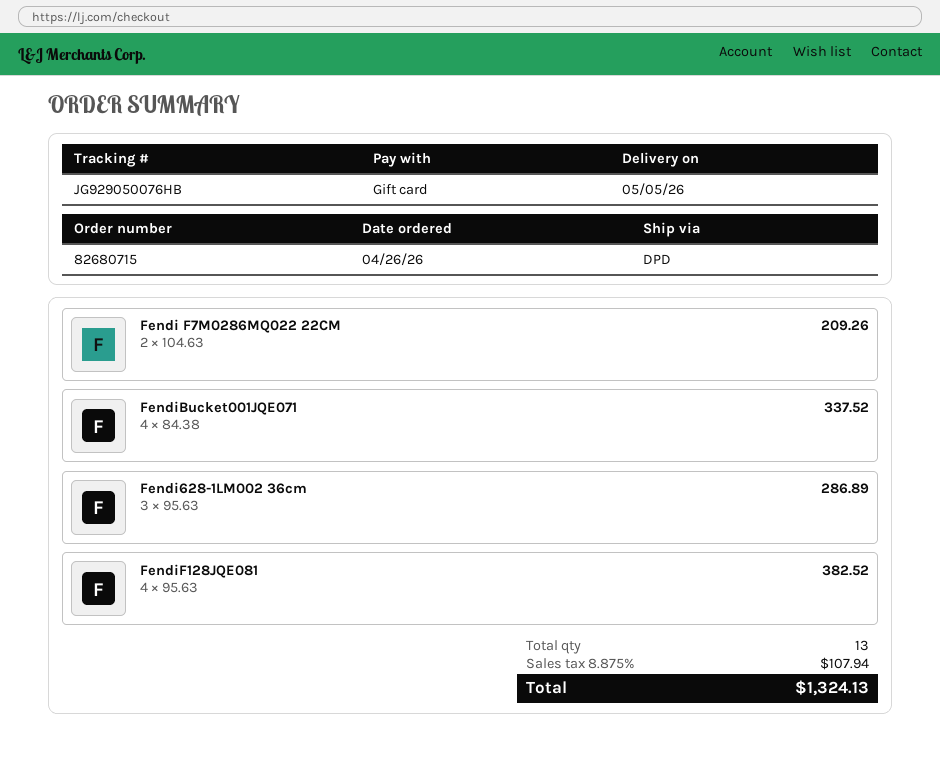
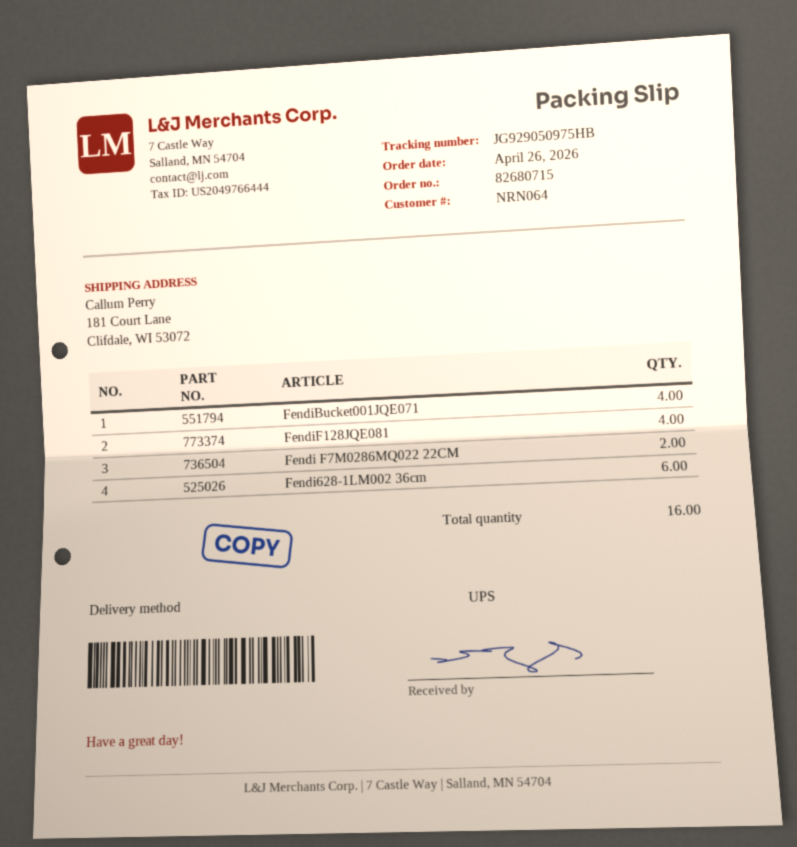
shipping method: DPD -> UPS
tracking number: JG929050076HB -> JG929050975HB
Fendi628-1LM002 36cm: 3 -> 6
total quantity: 13 -> 16

